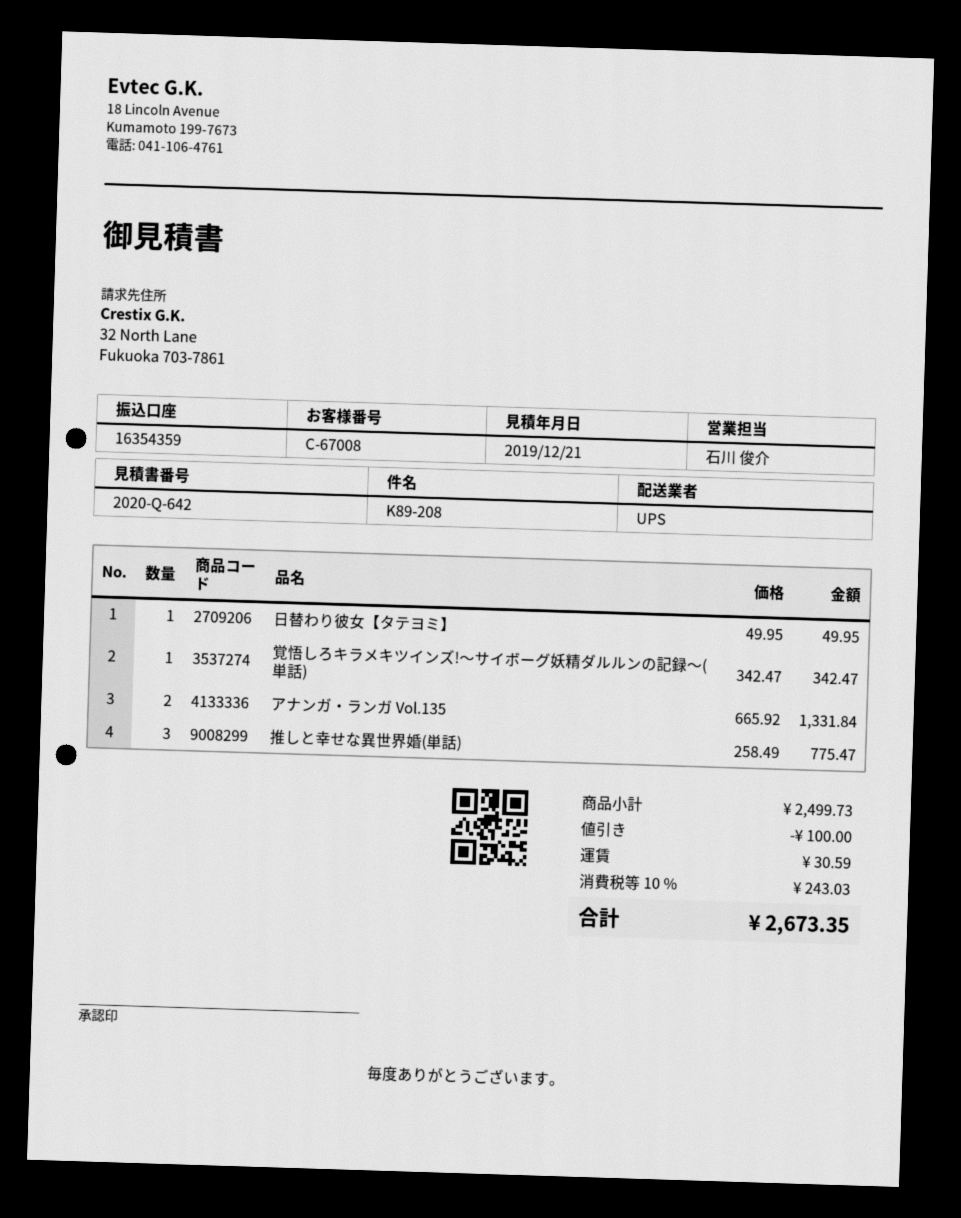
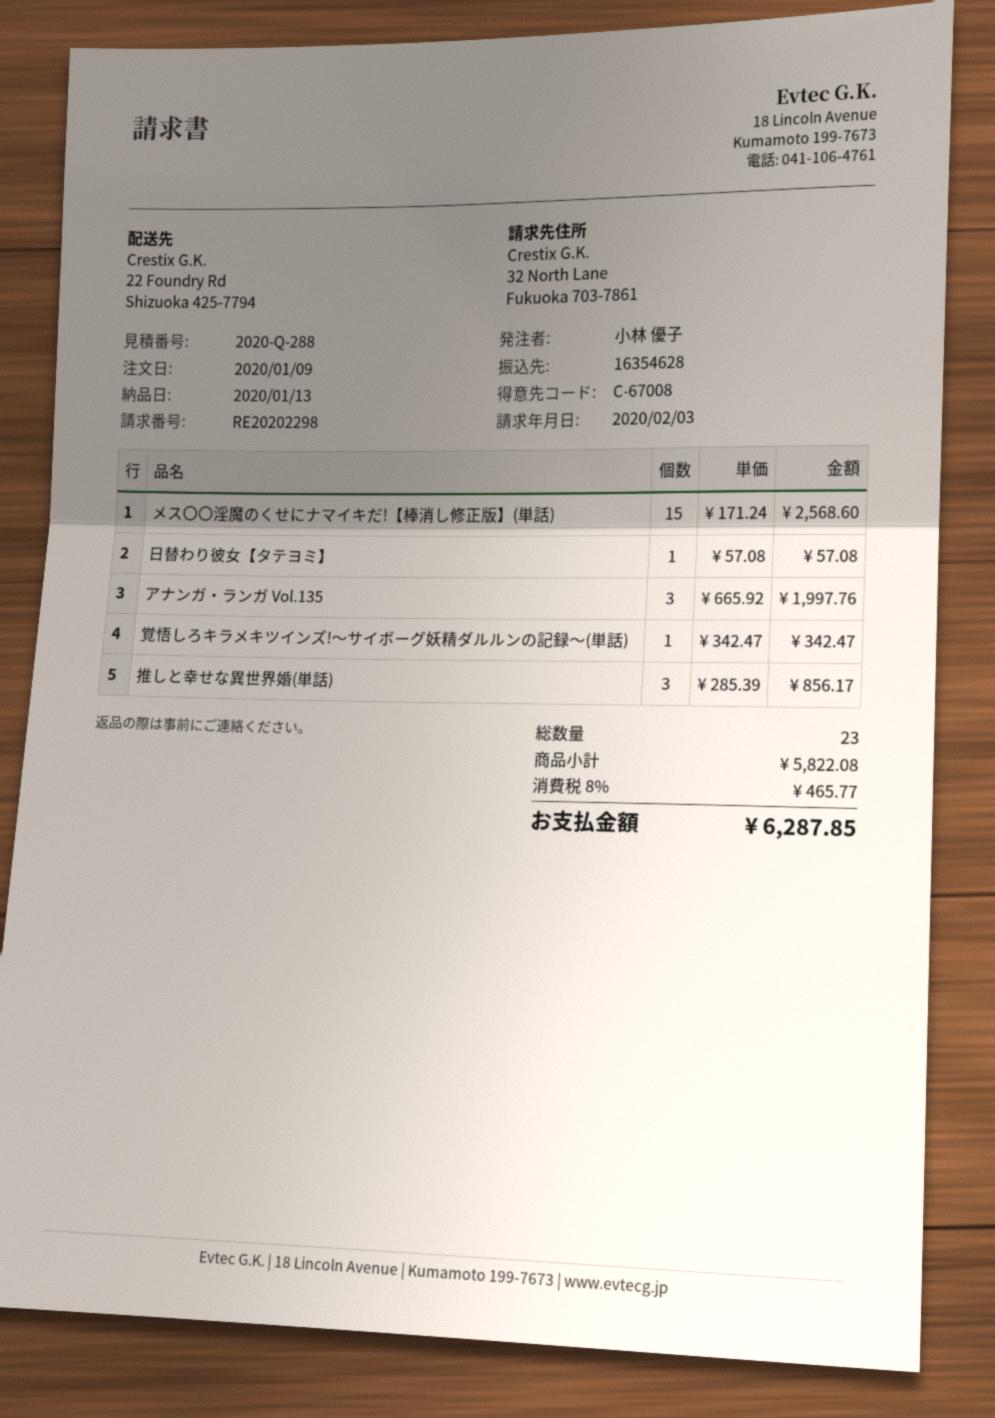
quote number: 2020-Q-642 -> 2020-Q-288
bank account: 16354359 -> 16354628
日替わり彼女【タテヨミ】: 1 x 49.95 = 49.95 -> 1 x 57.08 = 57.08
アナンガ・ランガ Vol.135: 2 x 665.92 = 1331.84 -> 3 x 665.92 = 1997.76
推しと幸せな異世界婚(単話): 3 x 258.49 = 775.47 -> 3 x 285.39 = 856.17
メス〇〇淫魔のくせにナマイキだ!【棒消し修正版】(単話): none -> 15 x 171.24 = 2568.60
subtotal: 2499.73 -> 5822.08
discount: 100.00 -> none
shipping: 30.59 -> none
tax: 10% = 243.03 -> 8% = 465.77
total: 2673.35 -> 6287.85

